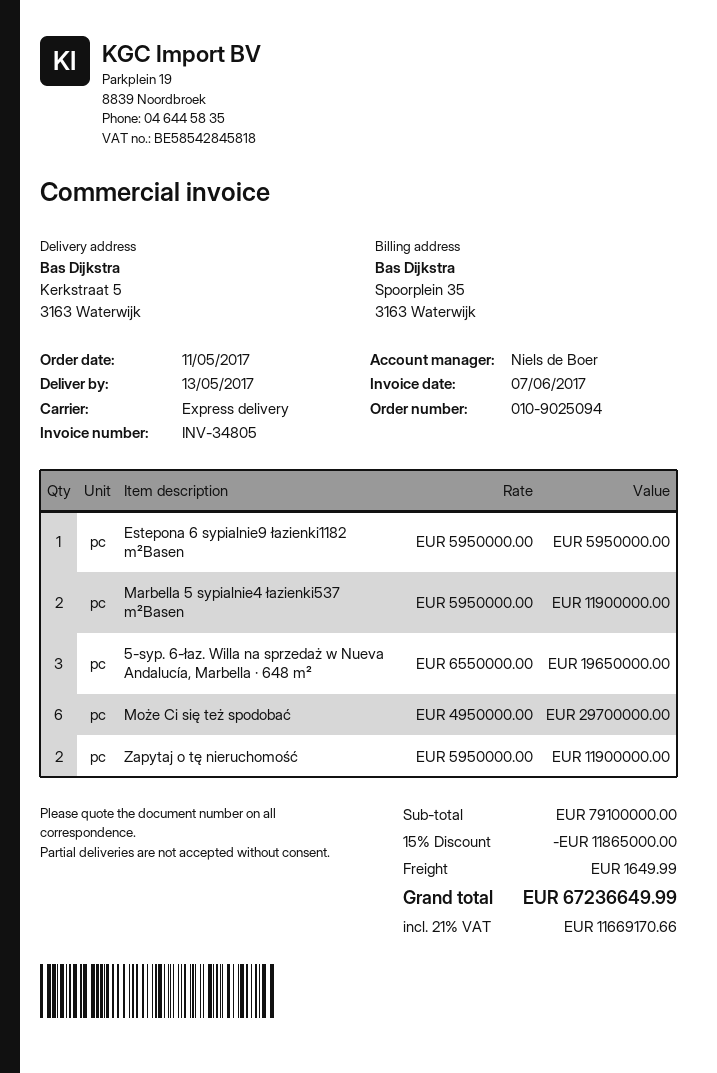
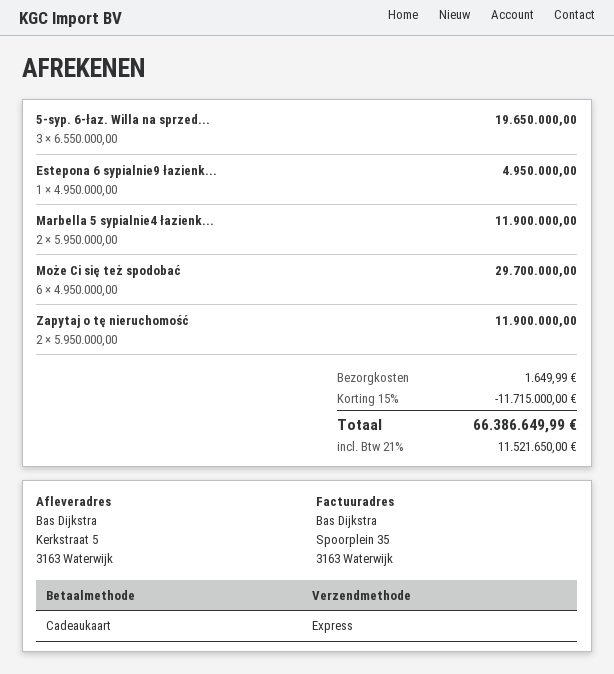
Estepona 6 sypialnie9 łazienki1182 m²Basen: 1 x 5950000.00 = 5950000.00 -> 1 x 4950000.00 = 4950000.00
discount: 15% = 11865000.00 -> 15% = 11715000.00
tax: 21% = 11669170.66 -> 21% = 11521650.00
total: 67236649.99 -> 66386649.99

